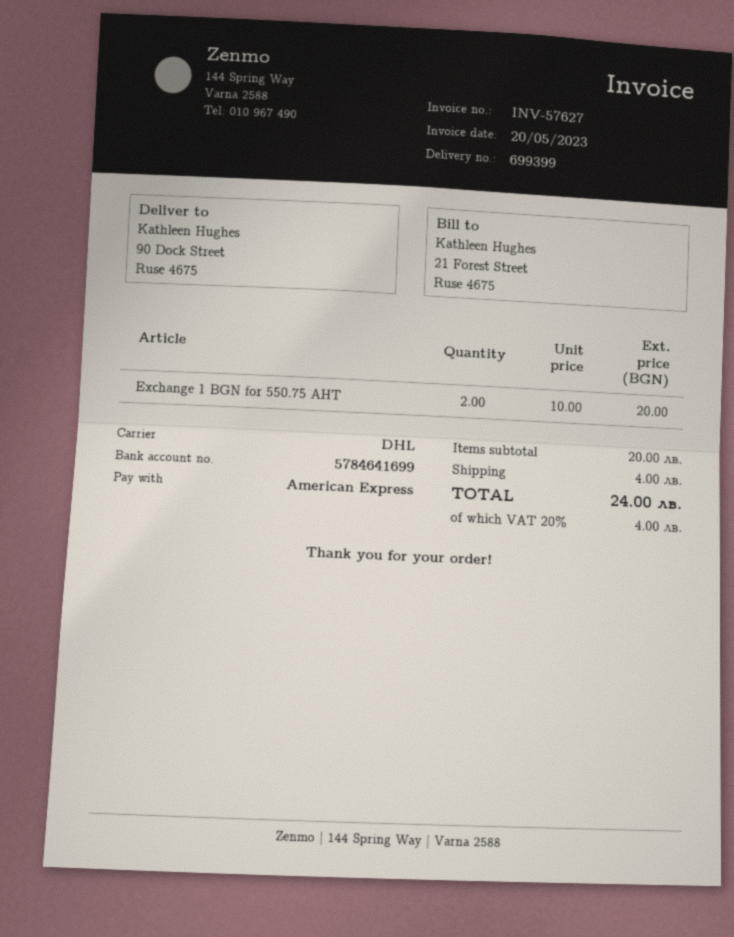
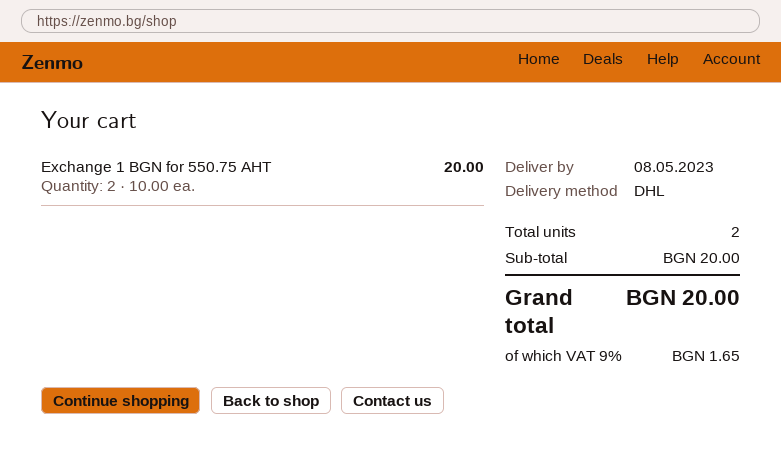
shipping: 4.00 -> none
tax: 20% = 4.00 -> 9% = 1.65
total: 24.00 -> 20.00

